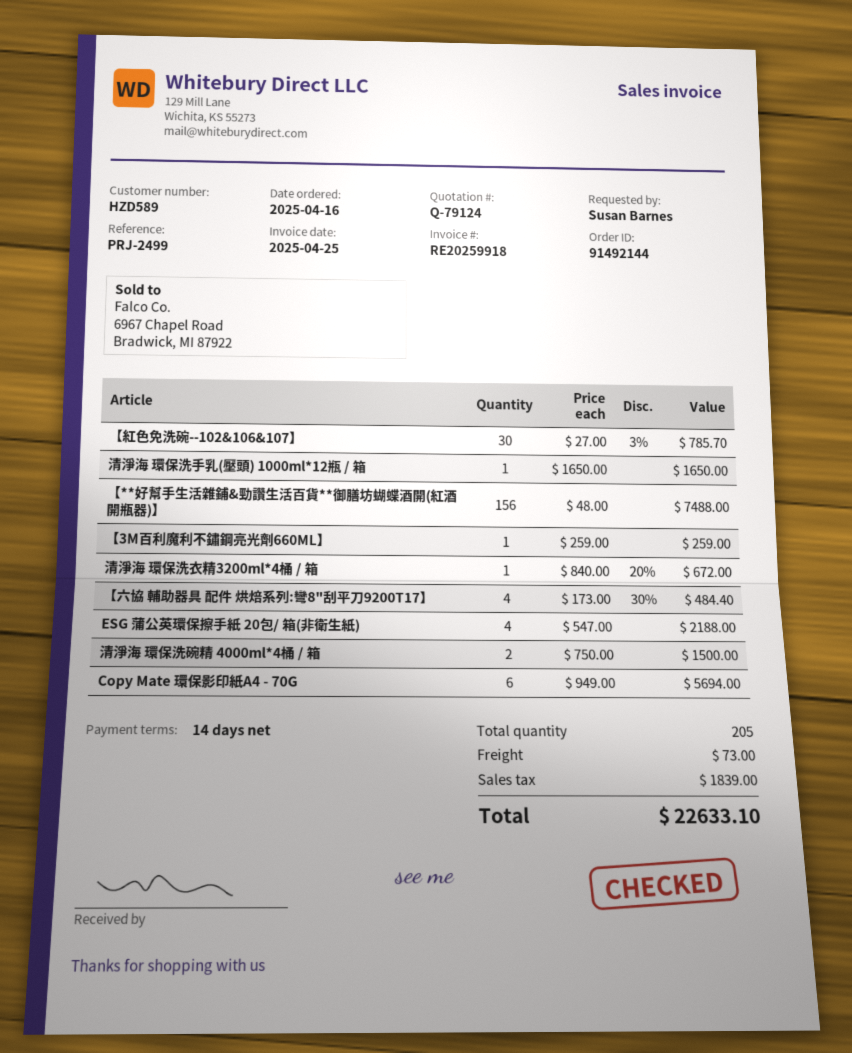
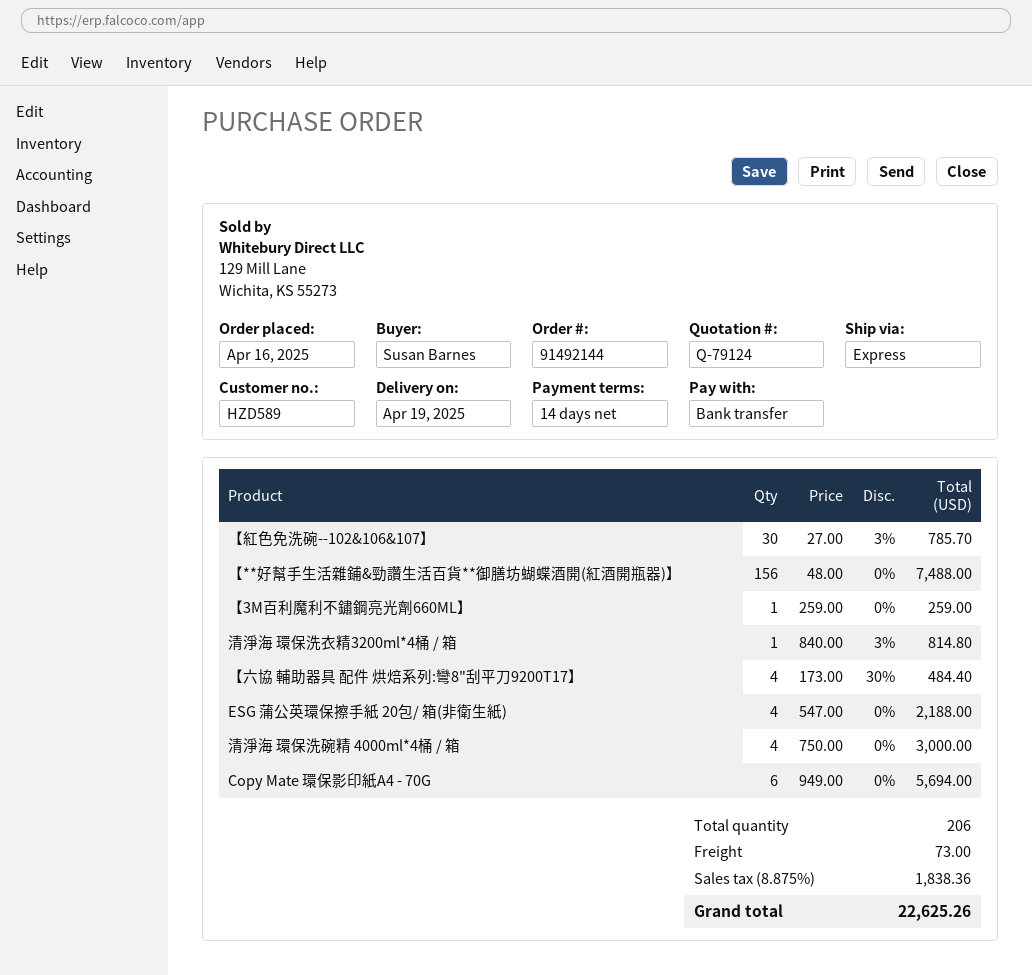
清淨海 環保洗手乳(壓頭) 1000ml*12瓶 / 箱: 1 x 1650.00 = 1650.00 -> none
清淨海 環保洗衣精3200ml*4桶 / 箱: 1 x 840.00 - 20% = 672.00 -> 1 x 840.00 - 3% = 814.80
清淨海 環保洗碗精 4000ml*4桶 / 箱: 2 x 750.00 = 1500.00 -> 4 x 750.00 = 3000.00
total quantity: 205 -> 206
tax: 1839.00 -> 1838.36
total: 22633.10 -> 22625.26

